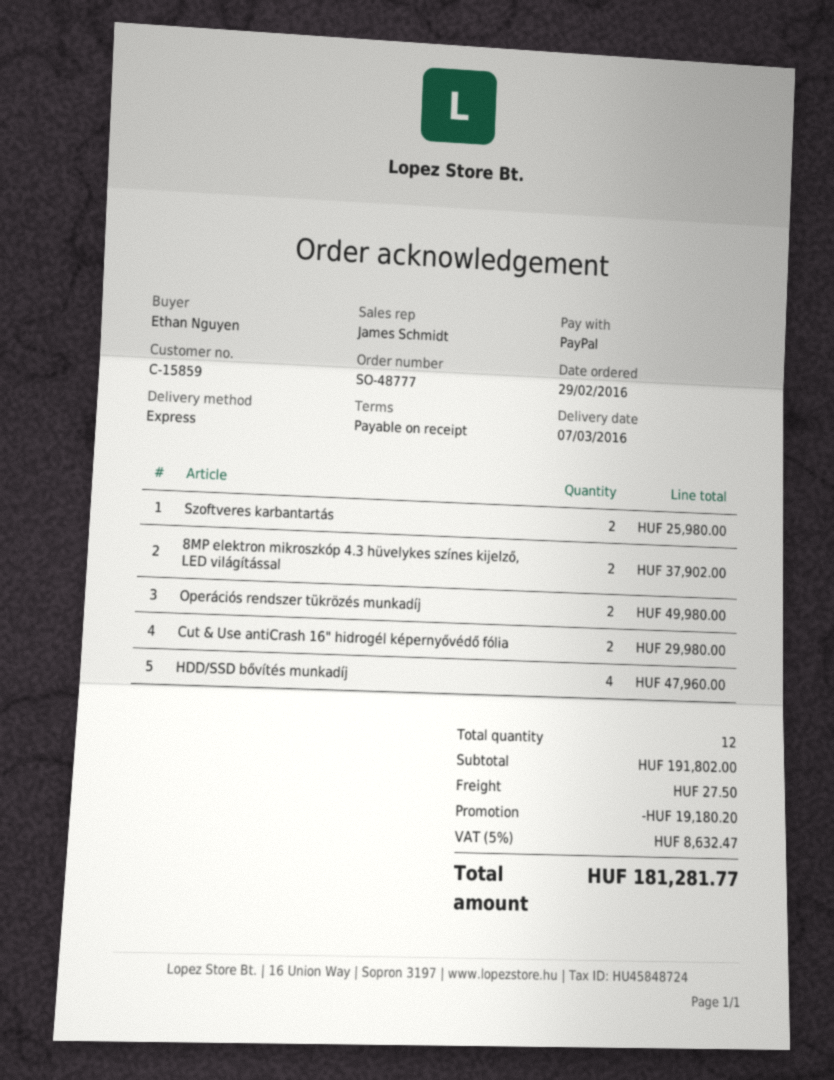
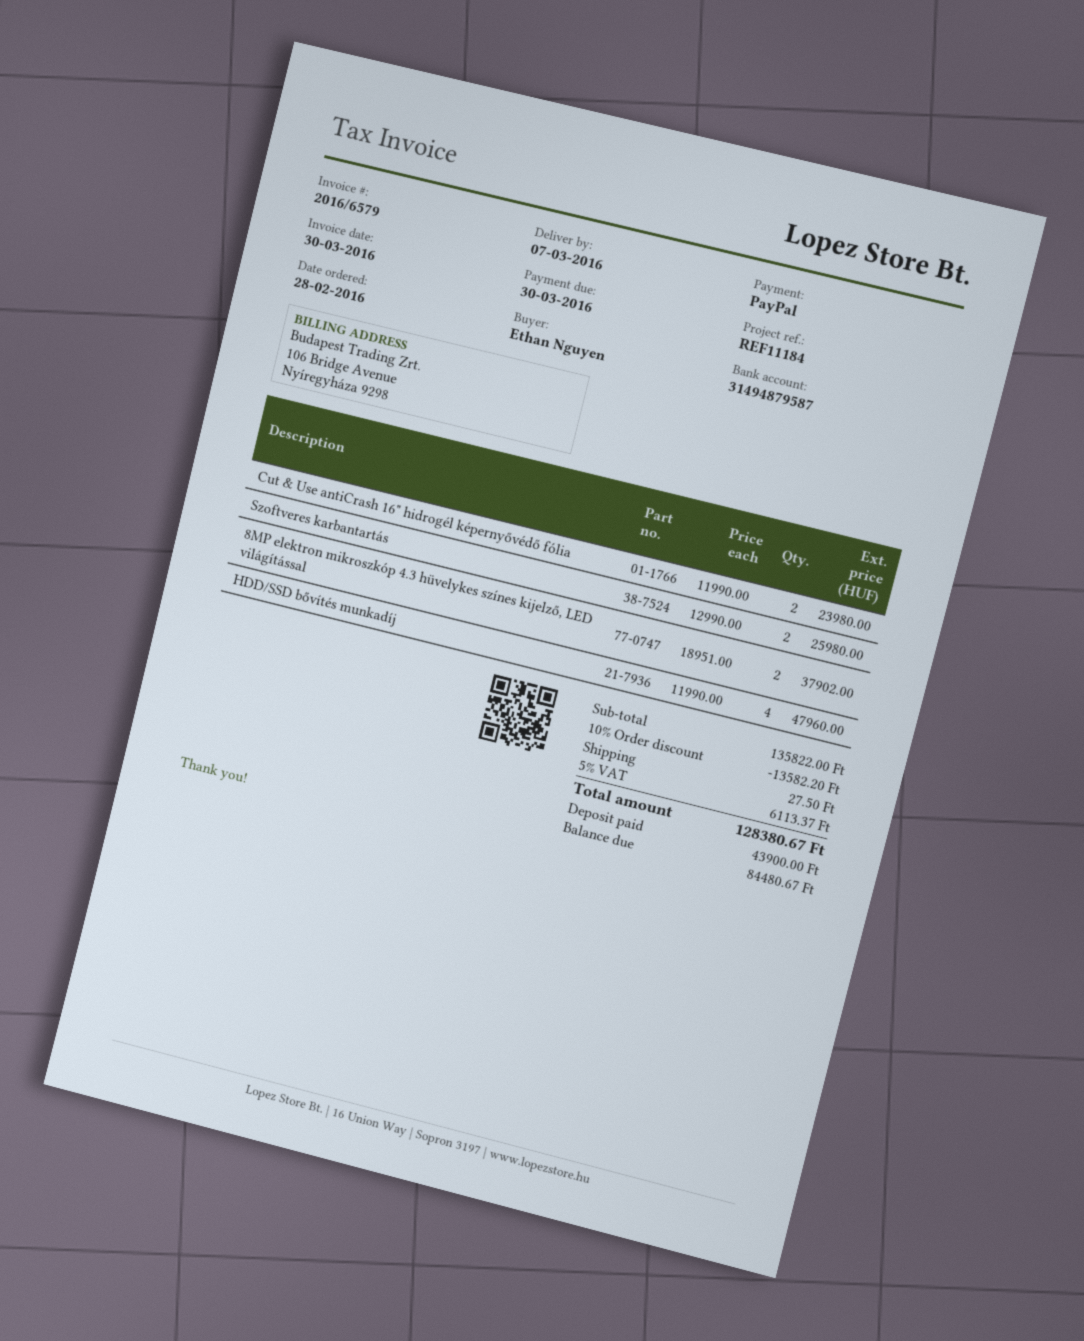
order date: 2016-02-29 -> 2016-02-28
Operációs rendszer tükrözés munkadíj: 2 for 49980.00 -> none
Cut & Use antiCrash 16" hidrogél képernyővédő fólia: 2 for 29980.00 -> 2 for 23980.00
subtotal: 191802.00 -> 135822.00
discount: 19180.20 -> 13582.20
tax: 5% = 8632.47 -> 5% = 6113.37
total: 181281.77 -> 128380.67

